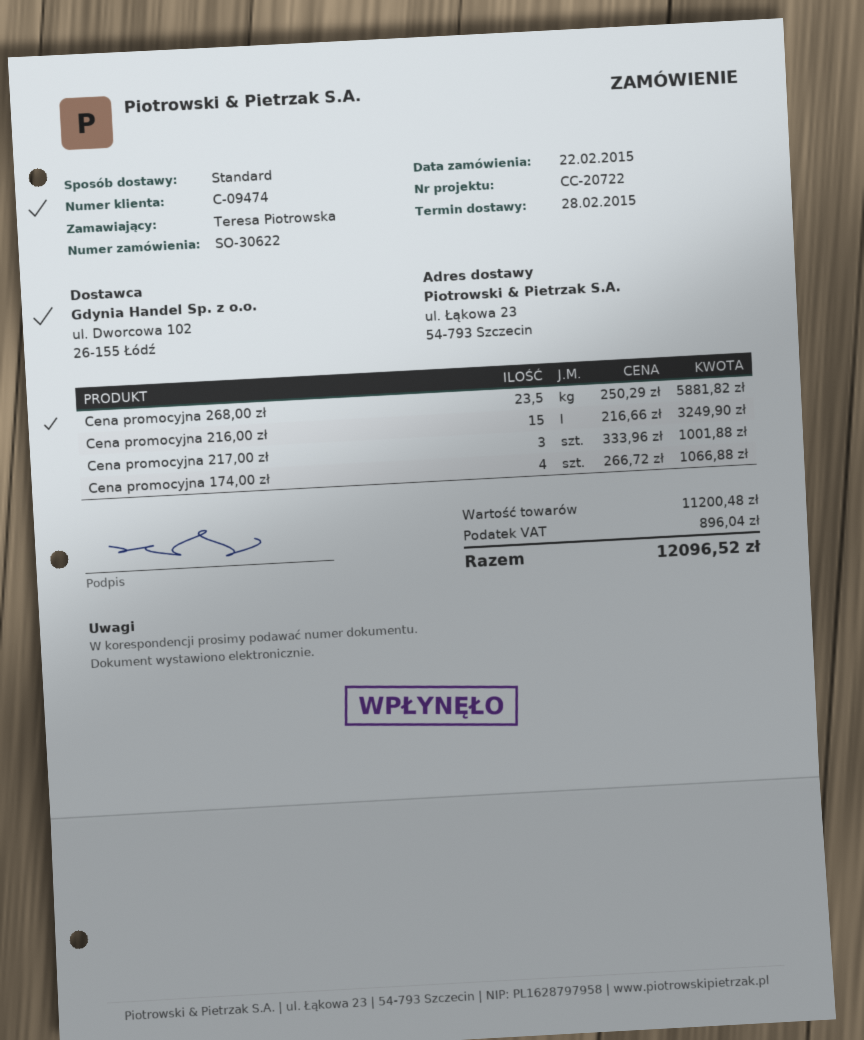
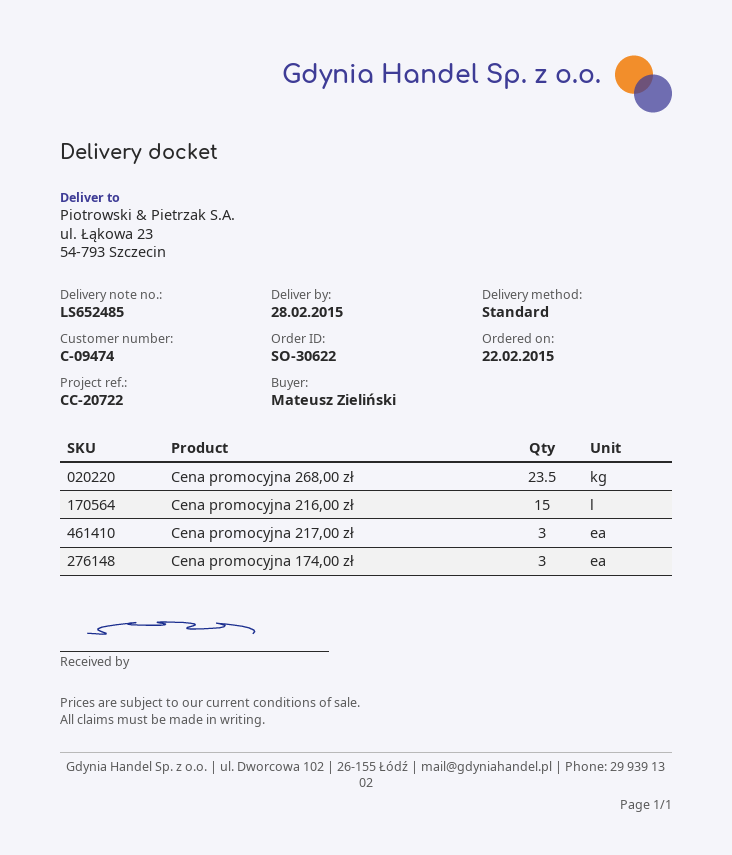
ordered by: Teresa Piotrowska -> Mateusz Zieliński
Cena promocyjna 174,00 zł: 4 -> 3

